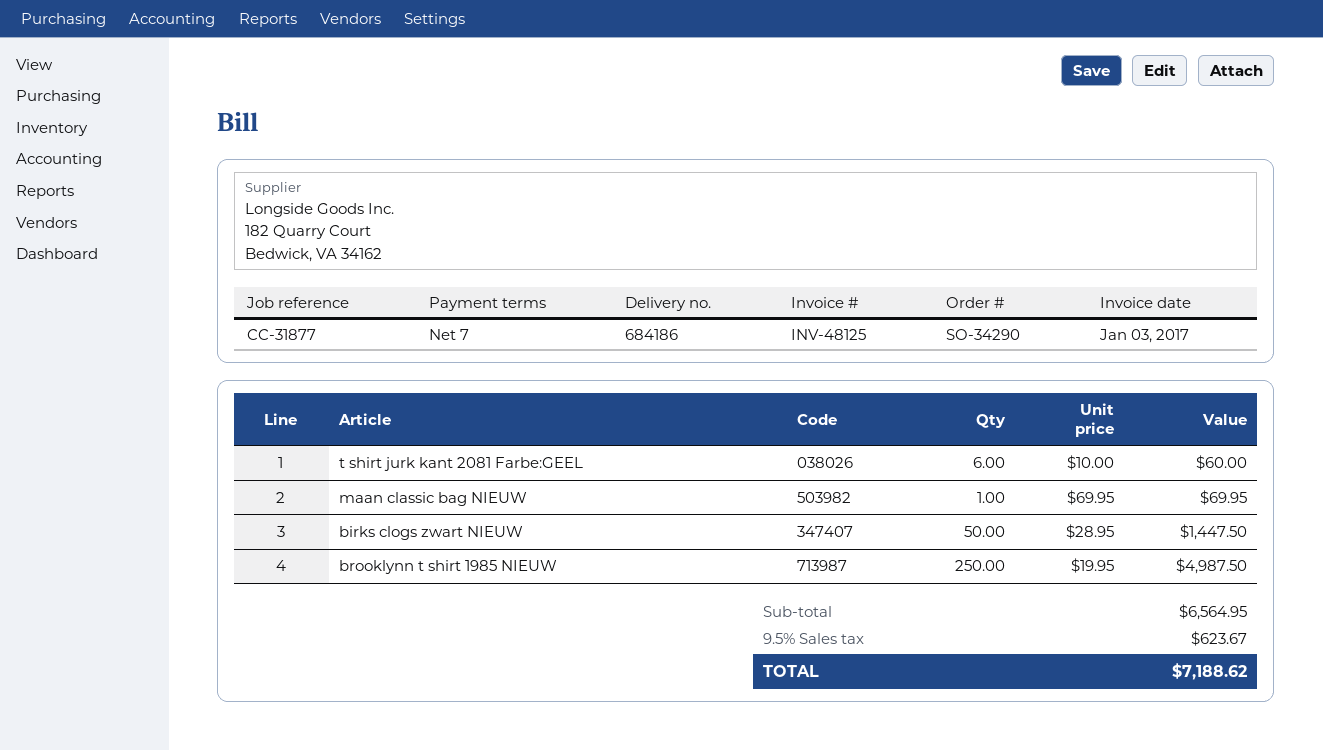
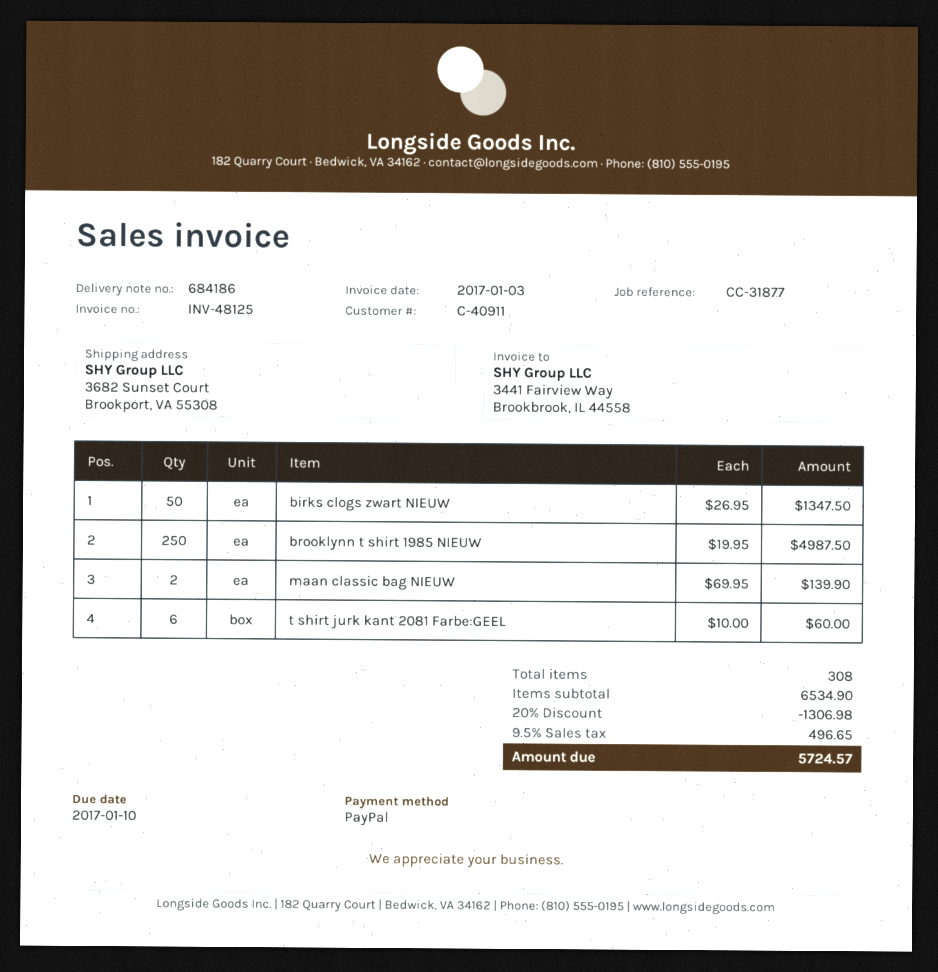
maan classic bag NIEUW: 1 x 69.95 = 69.95 -> 2 x 69.95 = 139.90
birks clogs zwart NIEUW: 50 x 28.95 = 1447.50 -> 50 x 26.95 = 1347.50
subtotal: 6564.95 -> 6534.90
discount: none -> 20% = 1306.98
tax: 9.5% = 623.67 -> 9.5% = 496.65
total: 7188.62 -> 5724.57

